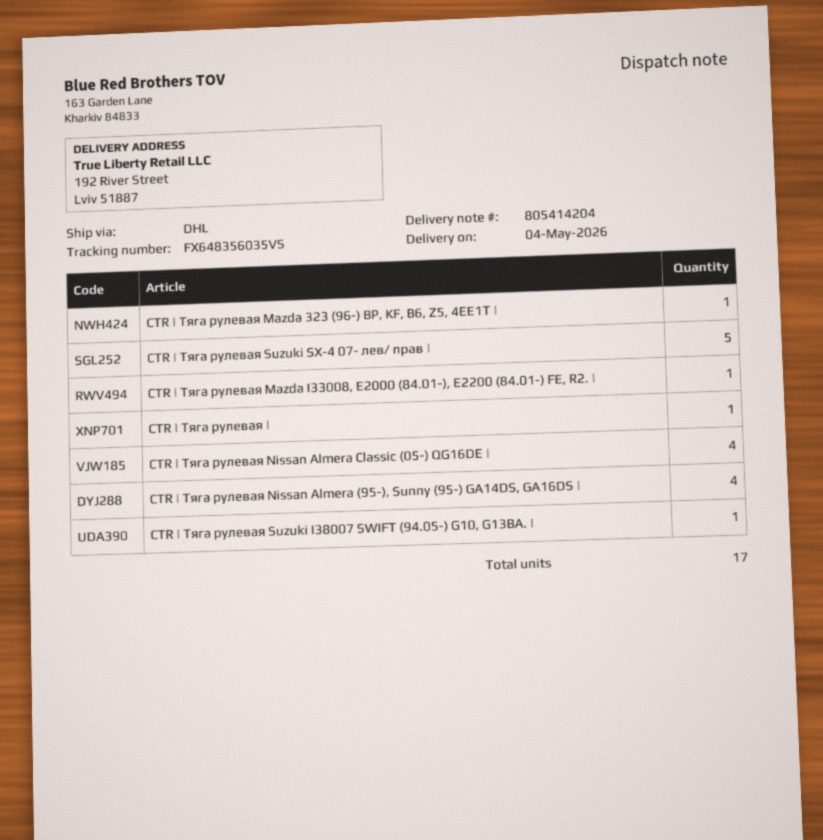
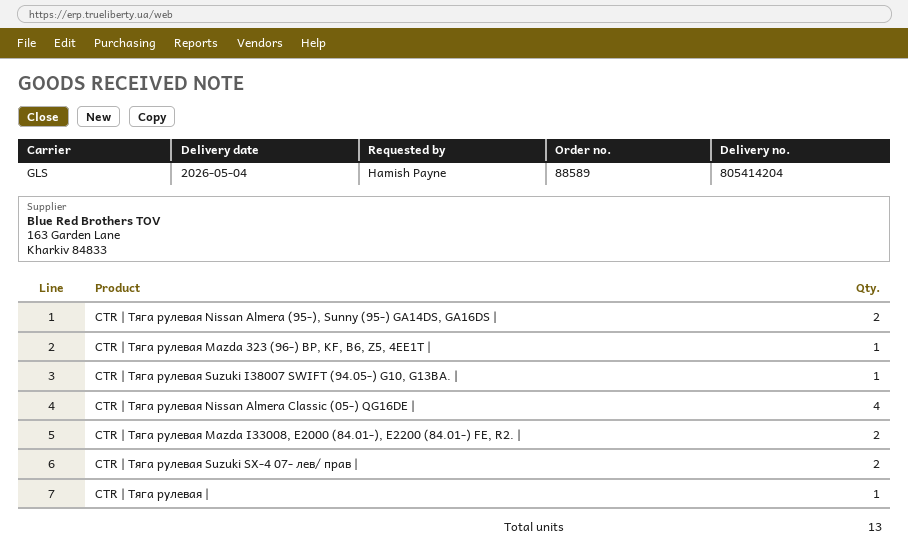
shipping method: DHL -> GLS
CTR | Тяга рулевая Suzuki SX-4 07- лев/ прав |: 5 -> 2
CTR | Тяга рулевая Mazda I33008, E2000 (84.01-), E2200 (84.01-) FE, R2. |: 1 -> 2
CTR | Тяга рулевая Nissan Almera (95-), Sunny (95-) GA14DS, GA16DS |: 4 -> 2
total quantity: 17 -> 13

